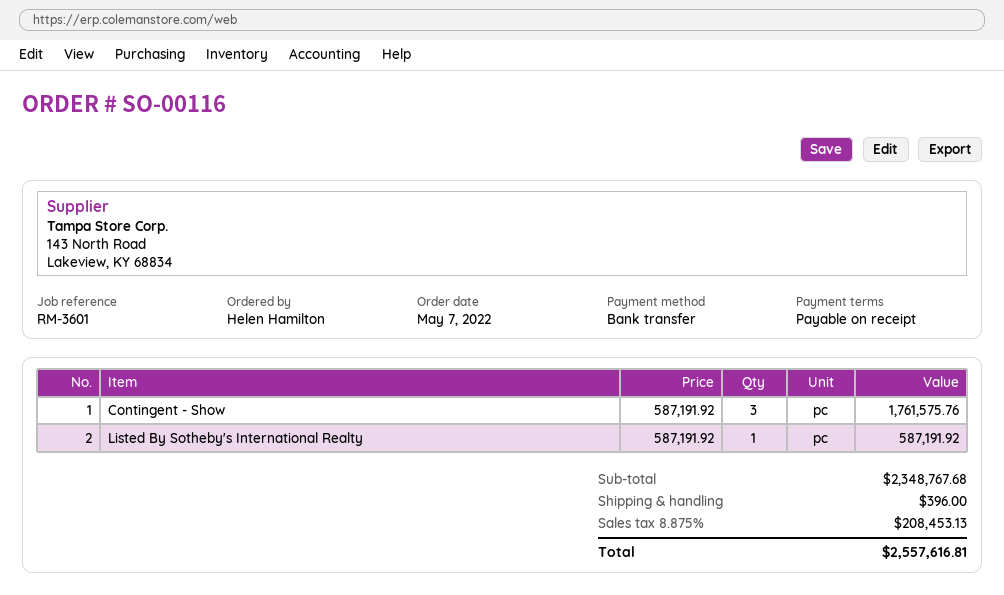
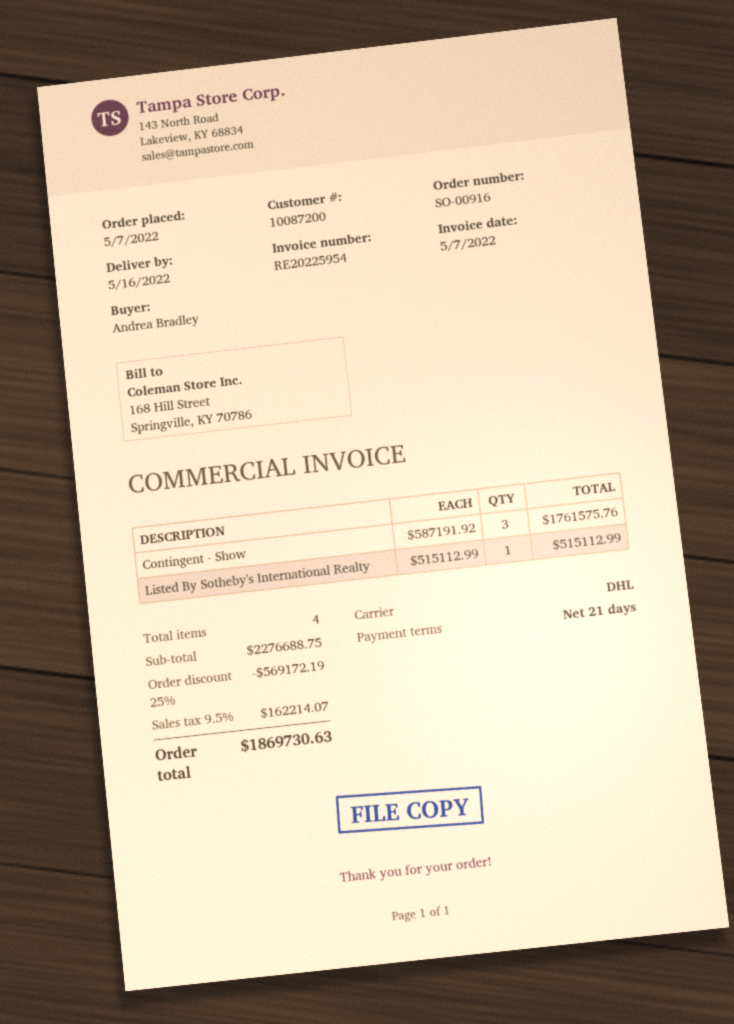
order number: SO-00116 -> SO-00916
payment terms: on receipt -> 21 days
ordered by: Helen Hamilton -> Andrea Bradley
Listed By Sotheby's International Realty: 1 x 587191.92 = 587191.92 -> 1 x 515112.99 = 515112.99
subtotal: 2348767.68 -> 2276688.75
discount: none -> 25% = 569172.19
shipping: 396.00 -> none
tax: 8.875% = 208453.13 -> 9.5% = 162214.07
total: 2557616.81 -> 1869730.63

